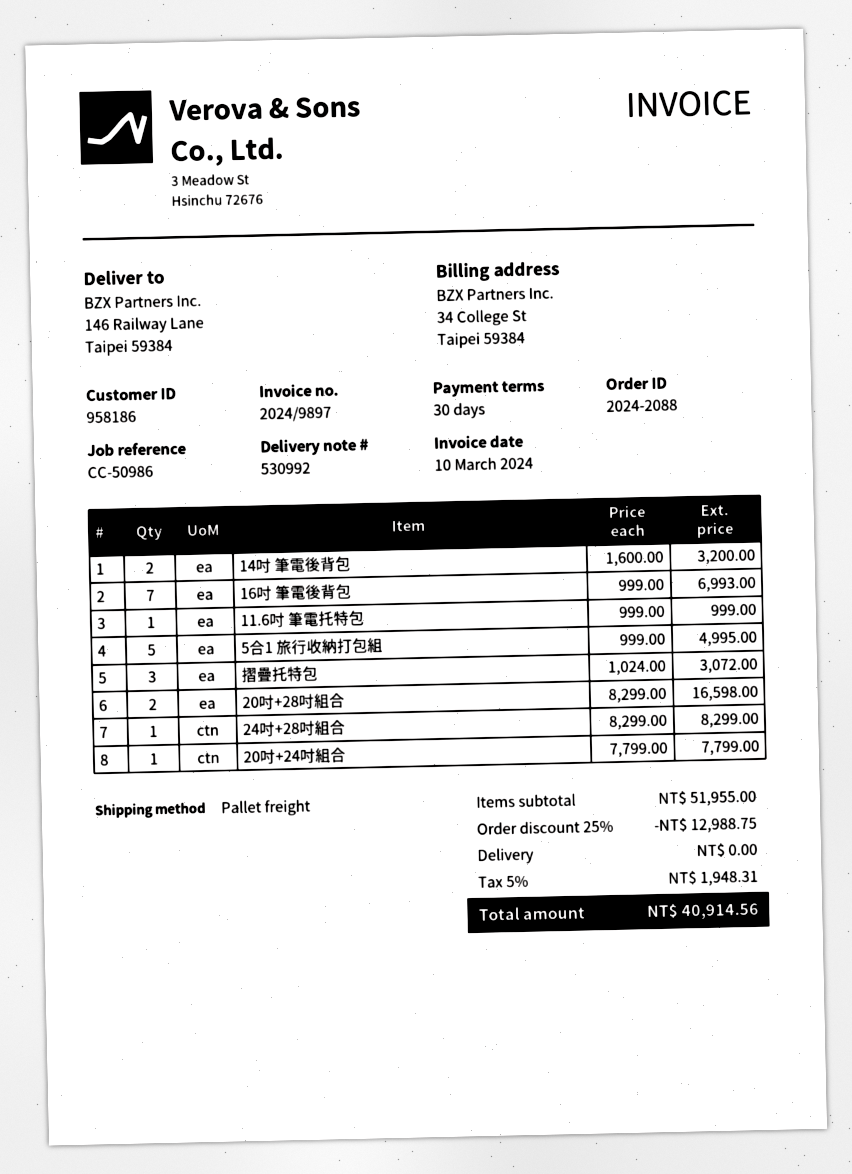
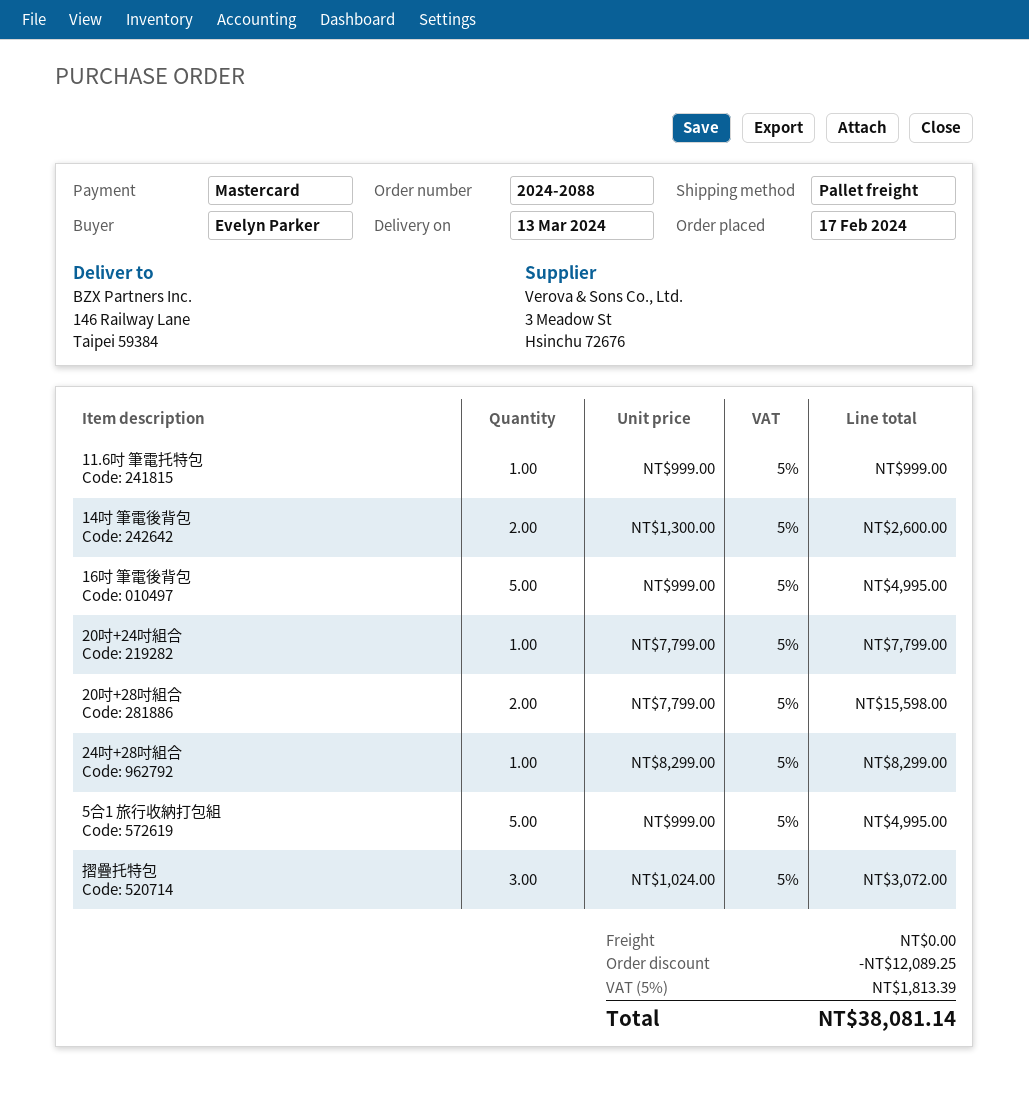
14吋 筆電後背包: 2 x 1600.00 = 3200.00 -> 2 x 1300.00 = 2600.00
16吋 筆電後背包: 7 x 999.00 = 6993.00 -> 5 x 999.00 = 4995.00
20吋+28吋組合: 2 x 8299.00 = 16598.00 -> 2 x 7799.00 = 15598.00
discount: 12988.75 -> 12089.25
tax: 5% = 1948.31 -> 5% = 1813.39
total: 40914.56 -> 38081.14

